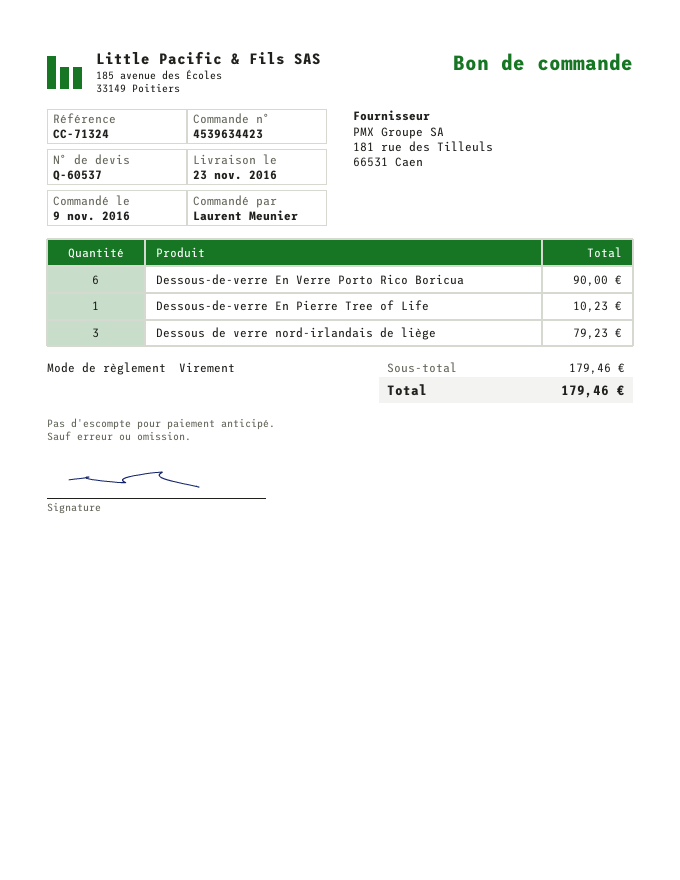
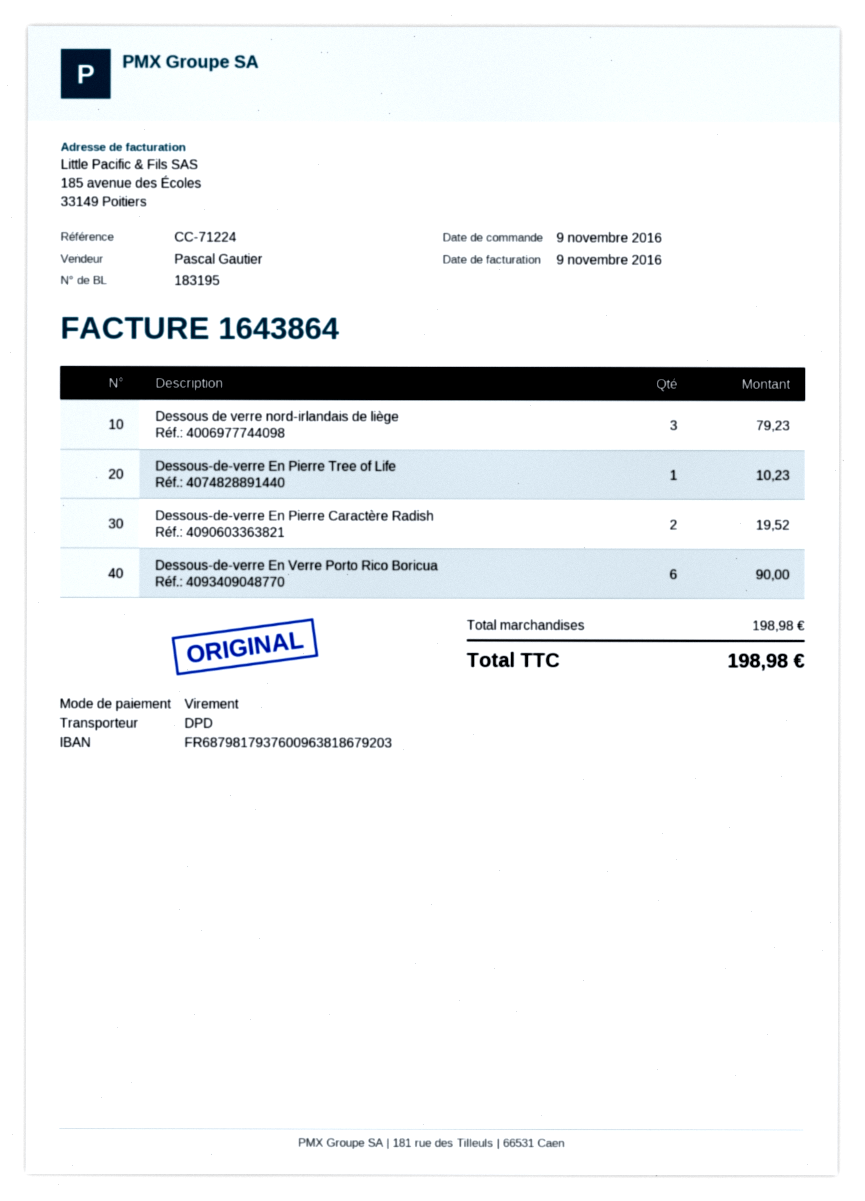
reference: CC-71324 -> CC-71224
Dessous-de-verre En Pierre Caractère Radish: none -> 2 for 19.52
subtotal: 179.46 -> 198.98
total: 179.46 -> 198.98

